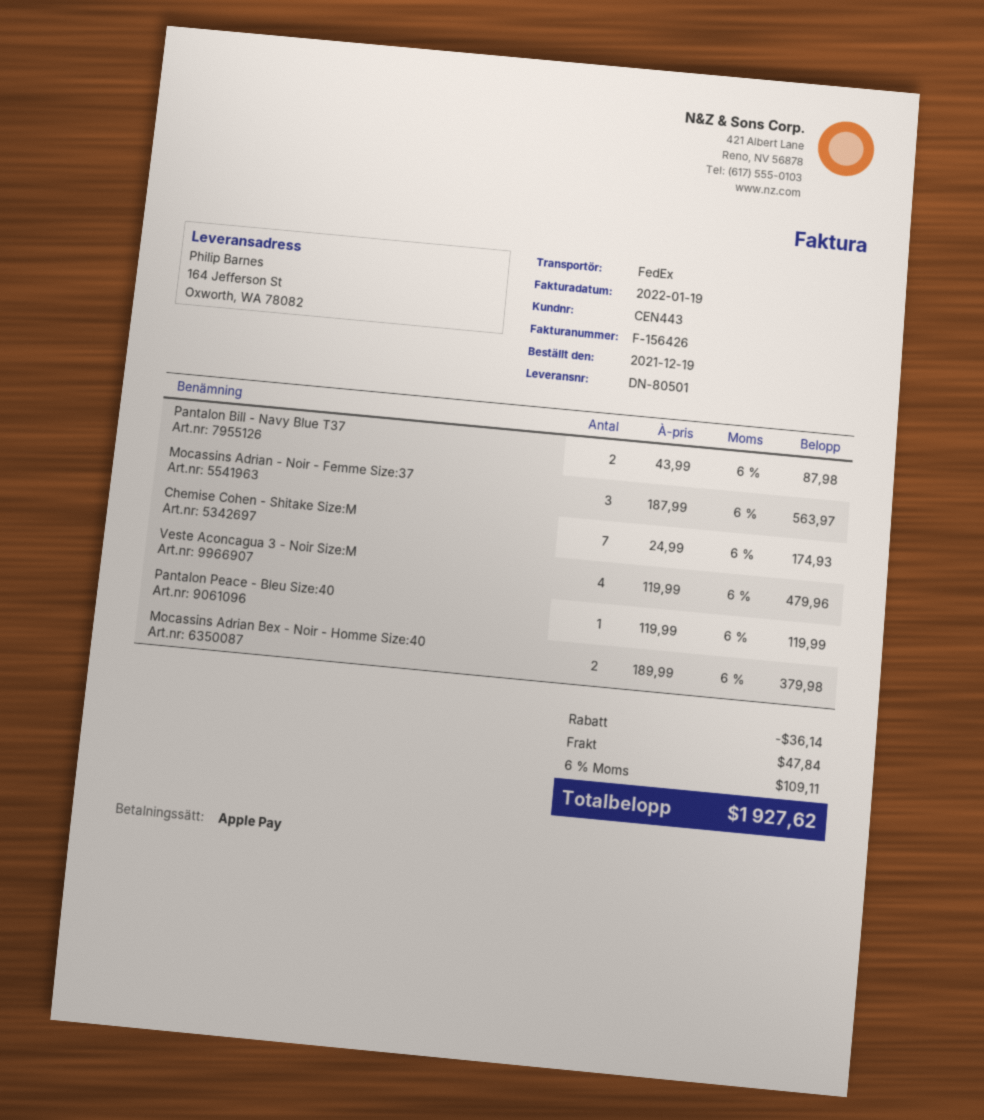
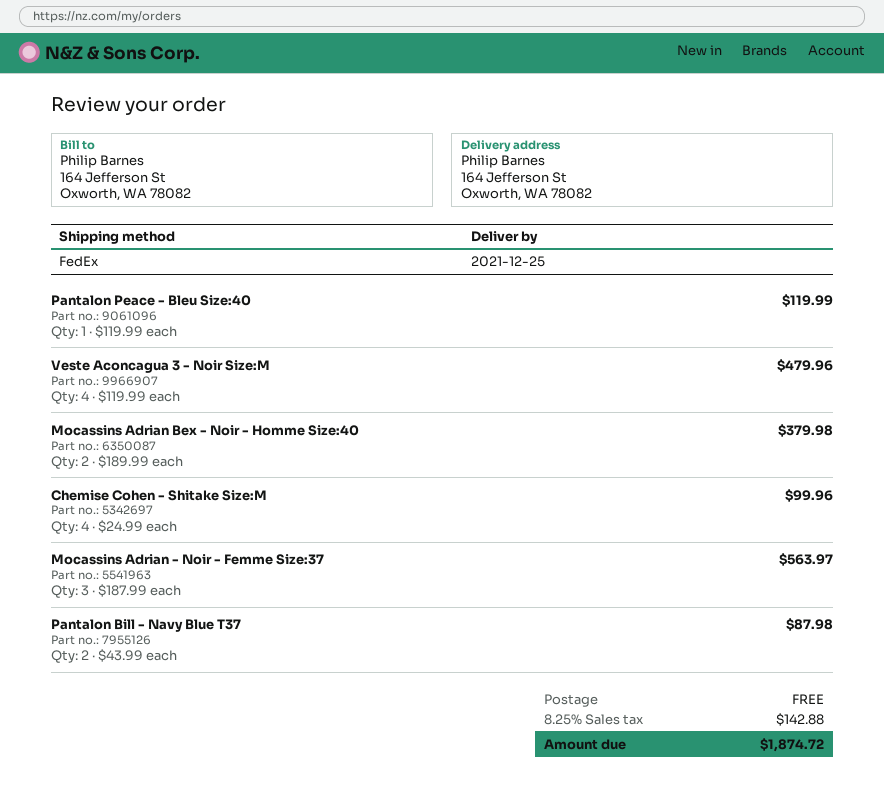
Chemise Cohen - Shitake Size:M: 7 x 24.99 = 174.93 -> 4 x 24.99 = 99.96
discount: 36.14 -> none
shipping: 47.84 -> 0.00
tax: 6% = 109.11 -> 8.25% = 142.88
total: 1927.62 -> 1874.72

